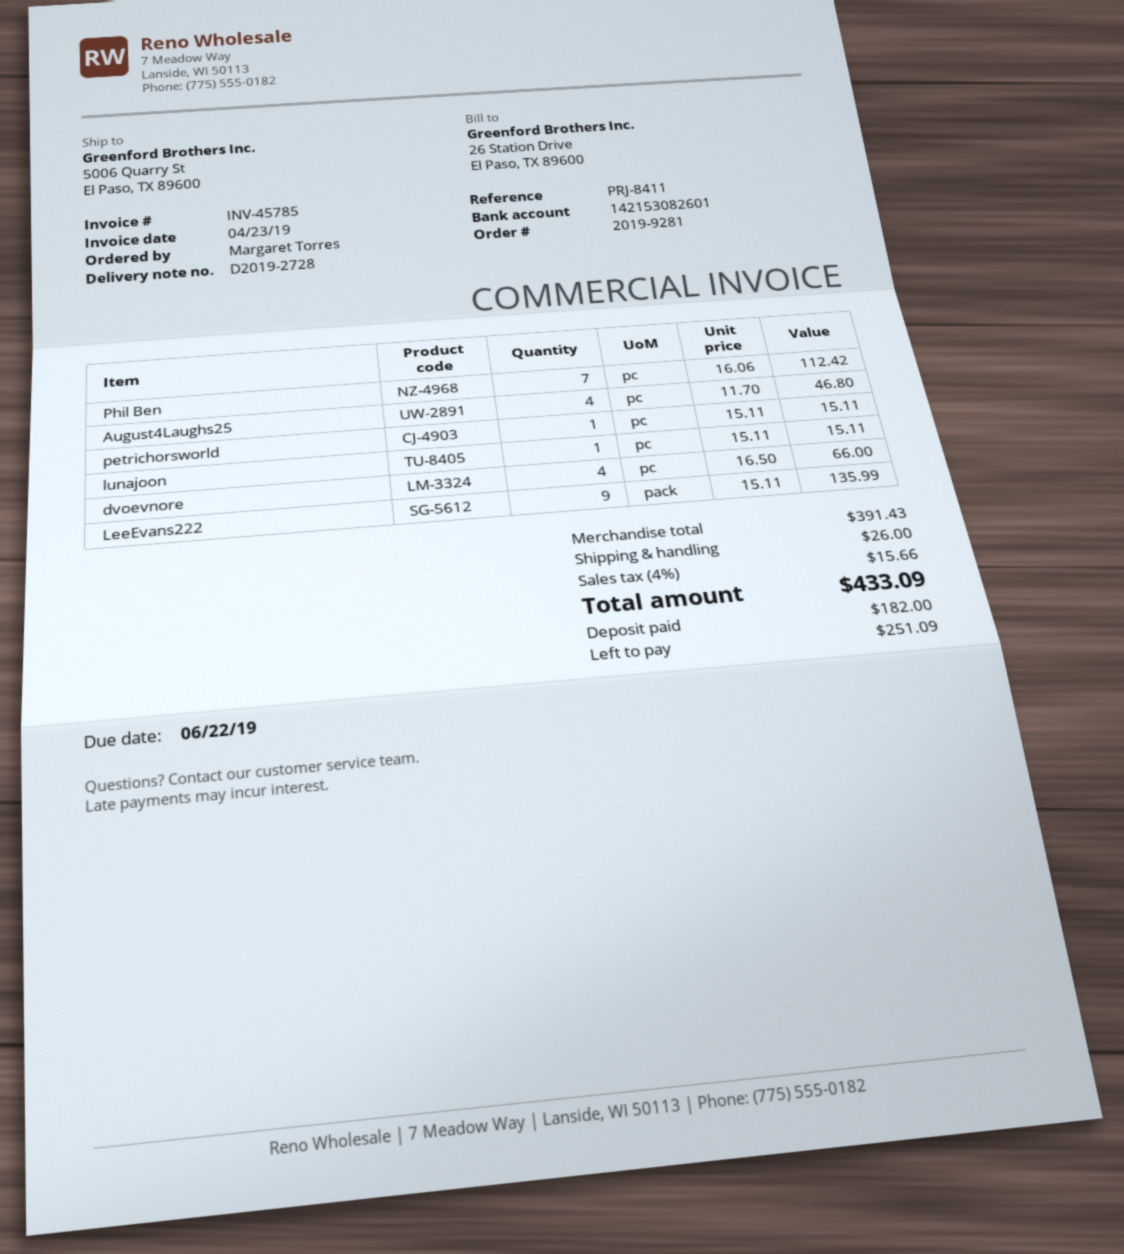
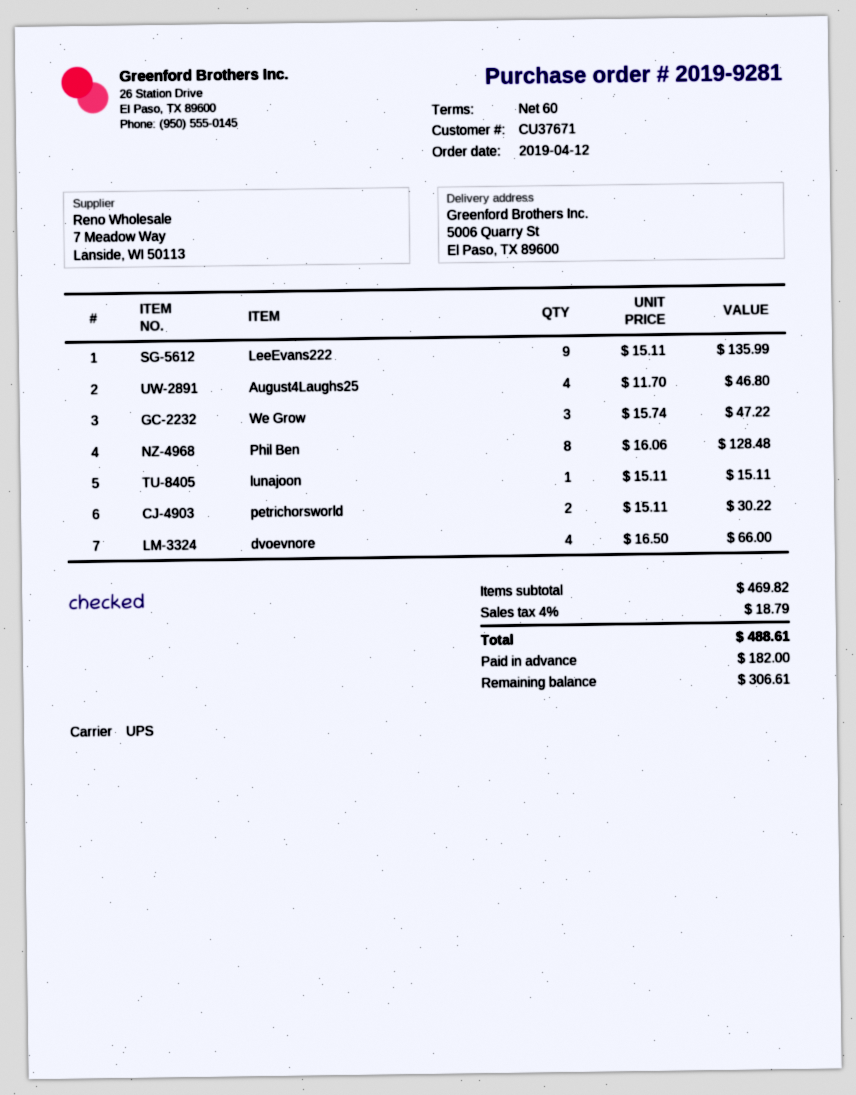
Phil Ben: 7 x 16.06 = 112.42 -> 8 x 16.06 = 128.48
petrichorsworld: 1 x 15.11 = 15.11 -> 2 x 15.11 = 30.22
We Grow: none -> 3 x 15.74 = 47.22
subtotal: 391.43 -> 469.82
shipping: 26.00 -> none
tax: 4% = 15.66 -> 4% = 18.79
total: 433.09 -> 488.61
balance: 251.09 -> 306.61

